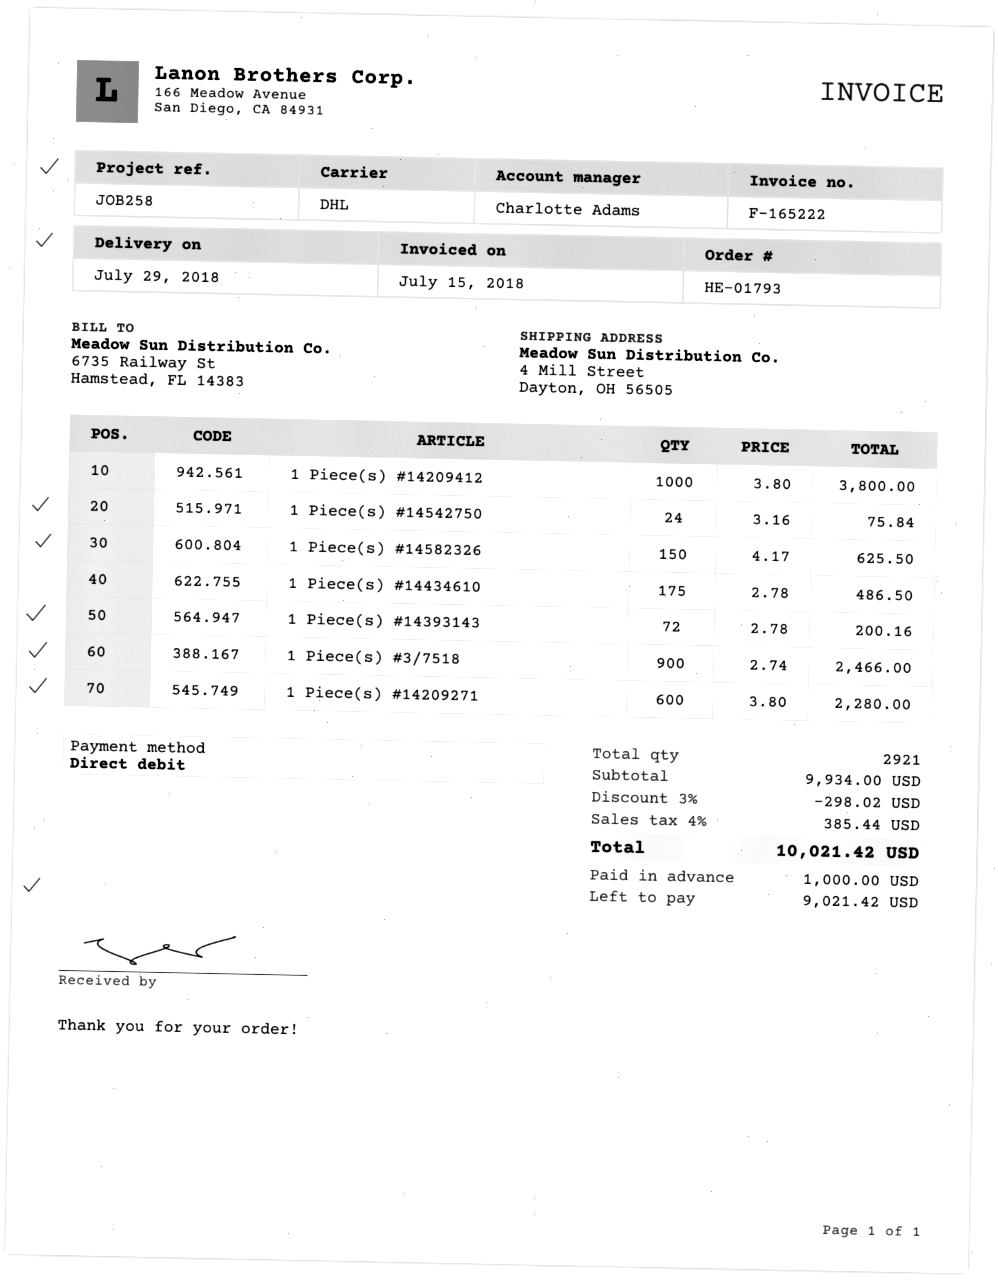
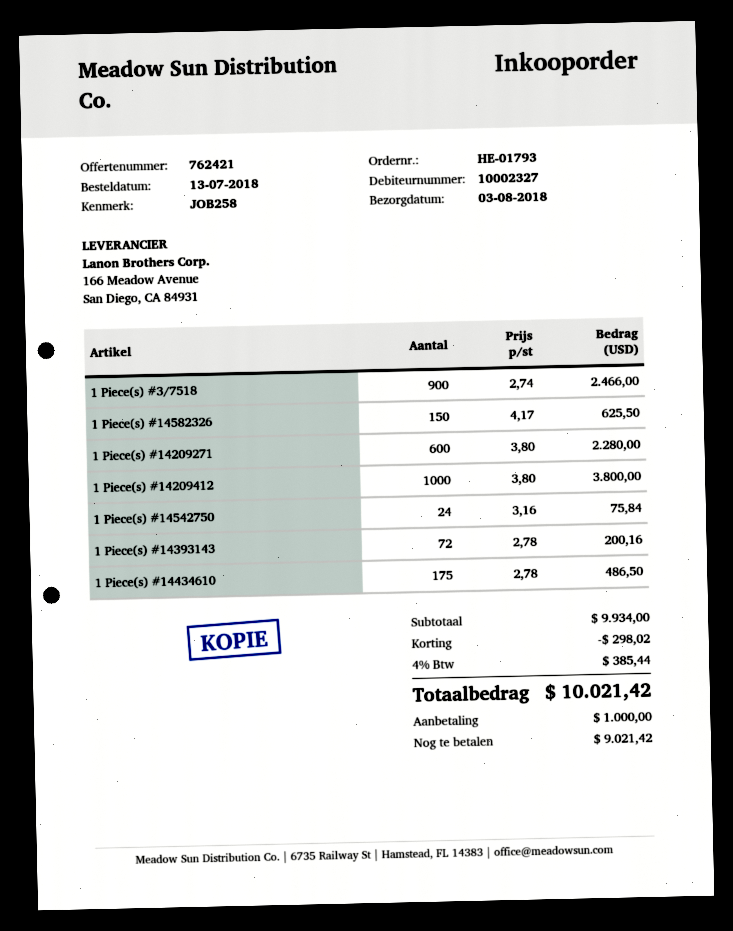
delivery date: 2018-07-29 -> 2018-08-03

